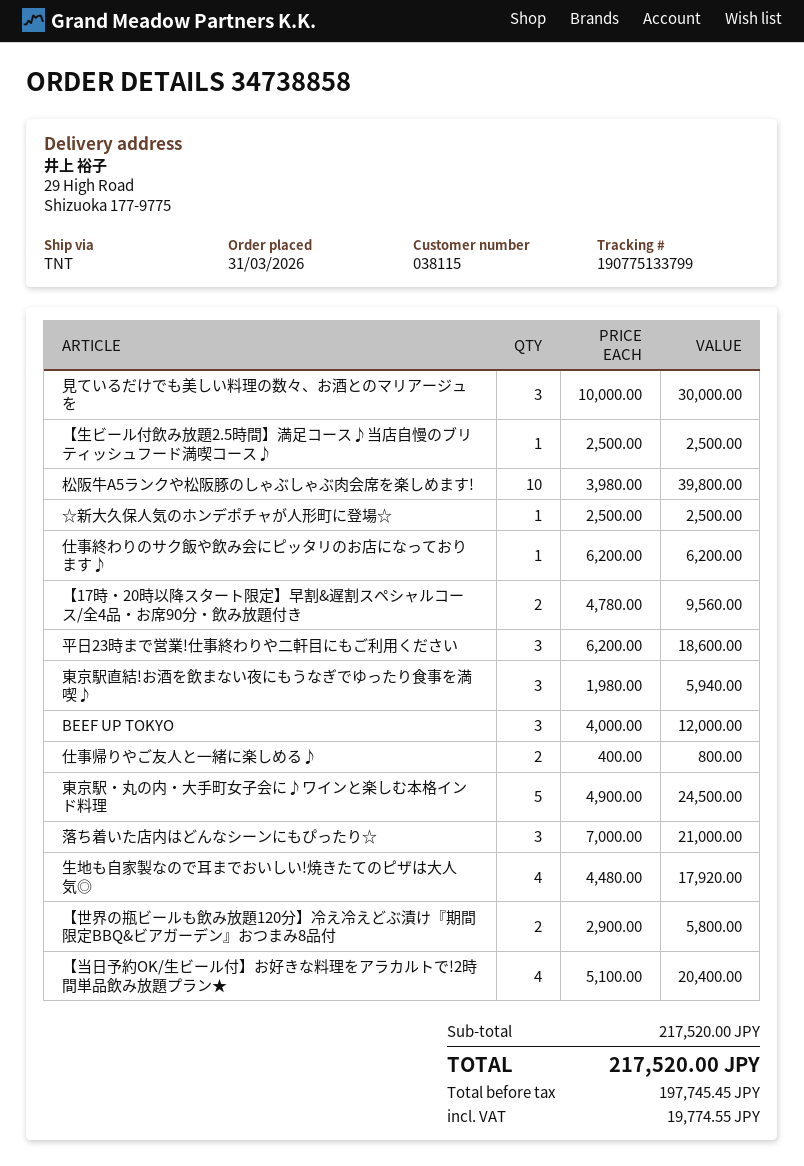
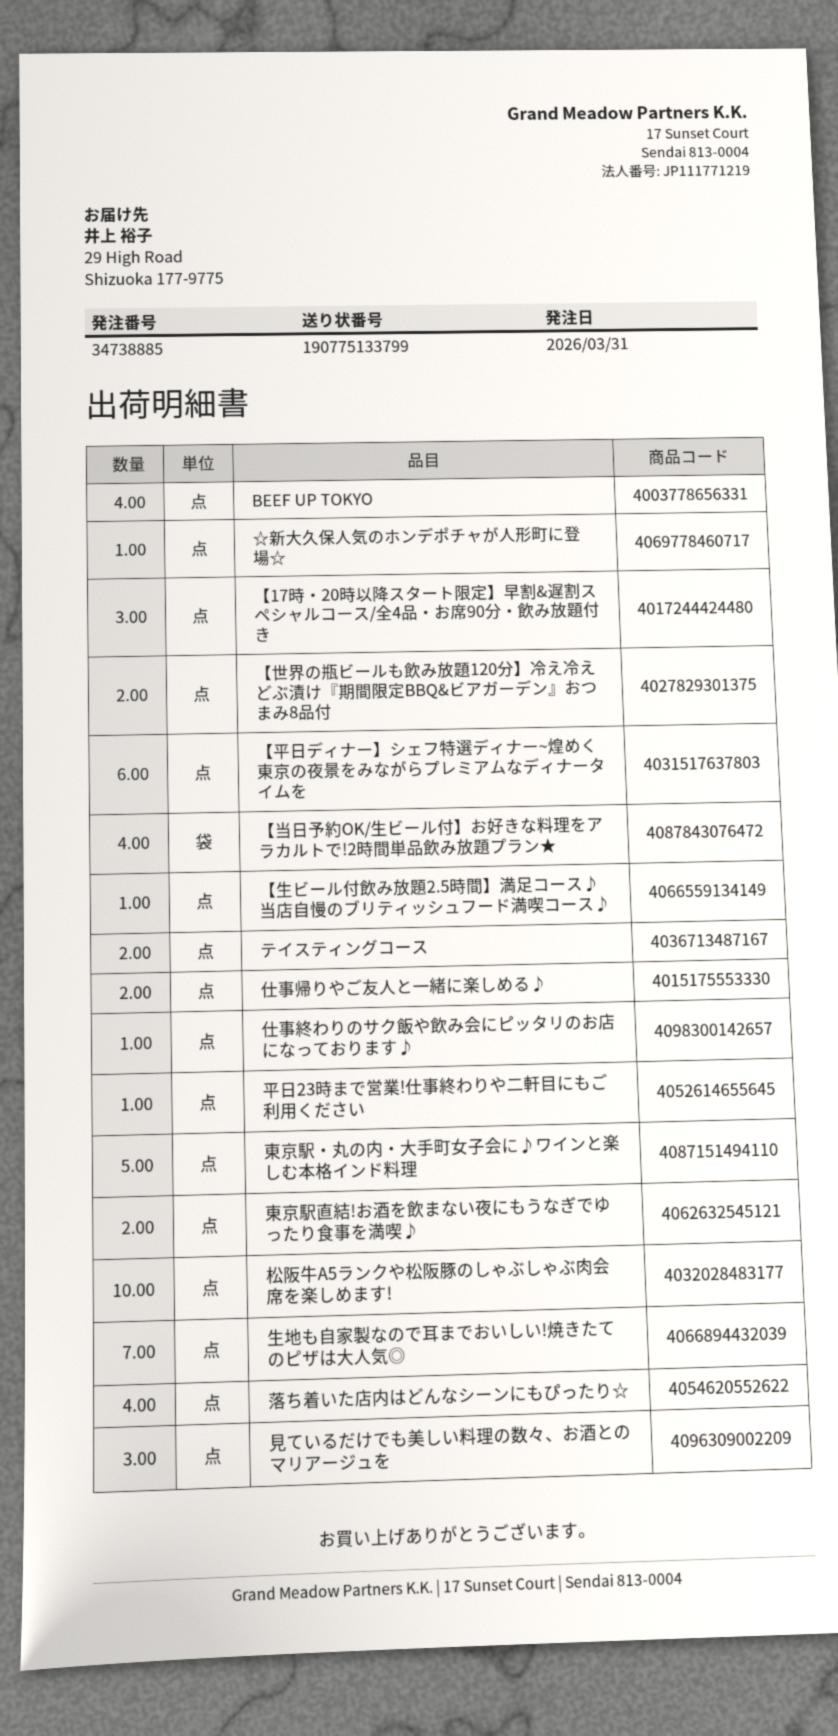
order number: 34738858 -> 34738885
【17時・20時以降スタート限定】早割&遅割スペシャルコース/全4品・お席90分・飲み放題付き: 2 -> 3
平日23時まで営業!仕事終わりや二軒目にもご利用ください: 3 -> 1
東京駅直結!お酒を飲まない夜にもうなぎでゆったり食事を満喫♪: 3 -> 2
BEEF UP TOKYO: 3 -> 4
落ち着いた店内はどんなシーンにもぴったり☆: 3 -> 4
生地も自家製なので耳までおいしい!焼きたてのピザは大人気◎: 4 -> 7
【平日ディナー】シェフ特選ディナー~煌めく東京の夜景をみながらプレミアムなディナータイムを: none -> 6
テイスティングコース: none -> 2

